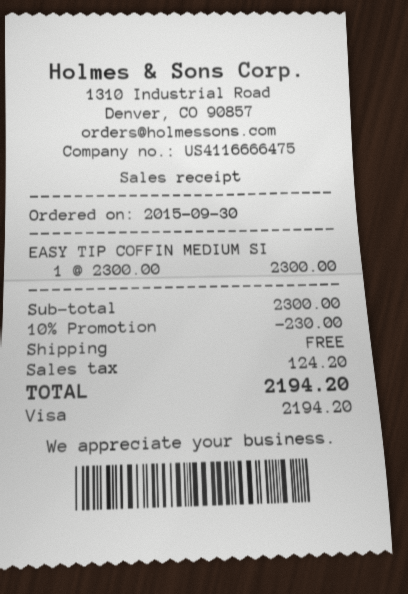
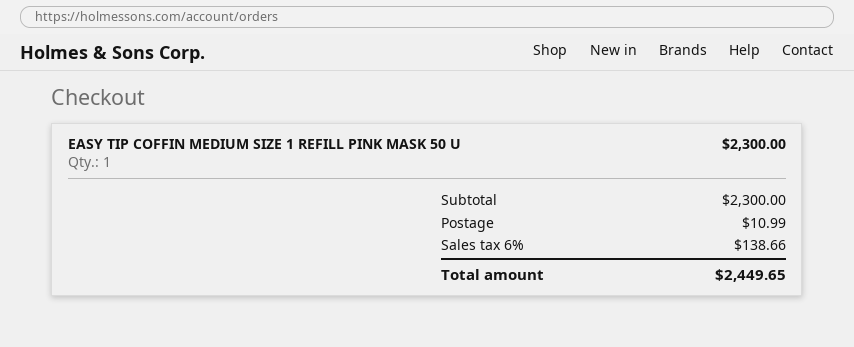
discount: 10% = 230.00 -> none
shipping: 0.00 -> 10.99
tax: 124.20 -> 138.66
total: 2194.20 -> 2449.65

